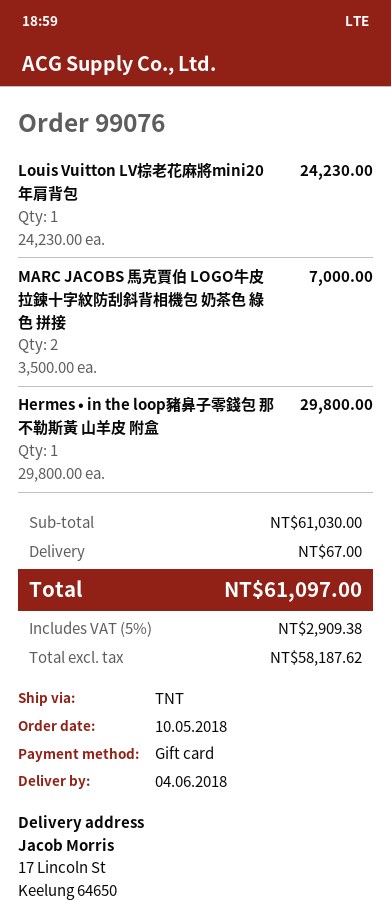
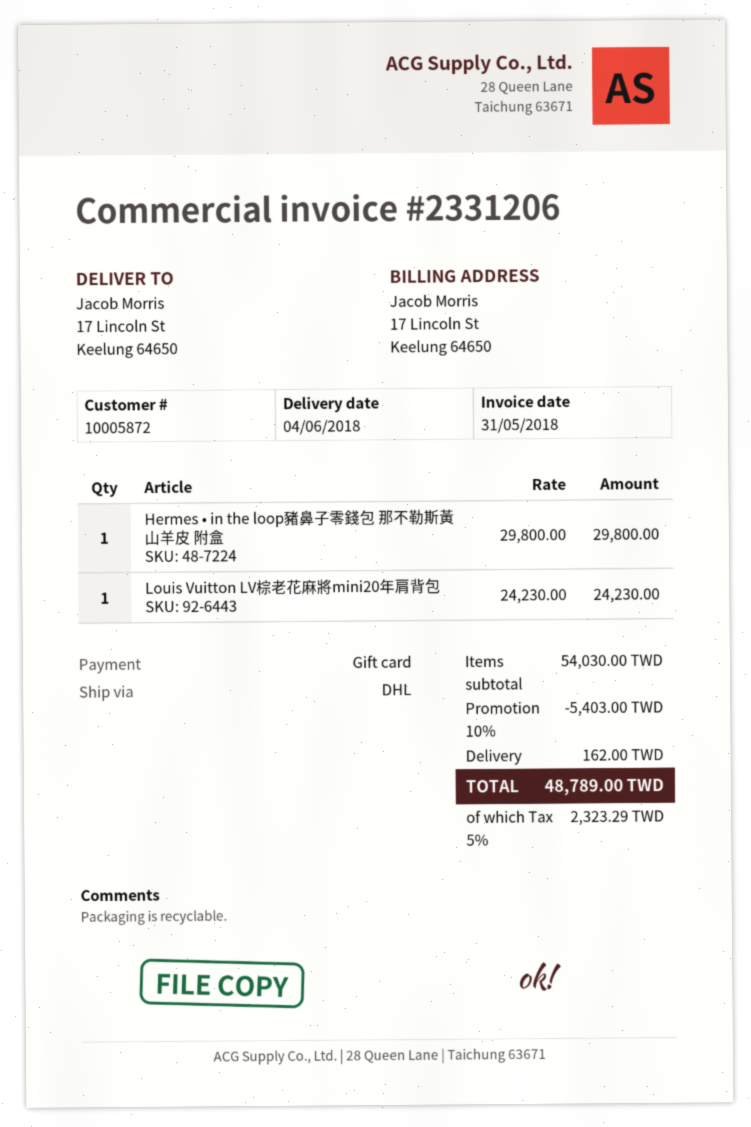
shipping method: TNT -> DHL
MARC JACOBS 馬克賈伯 LOGO牛皮拉鍊十字紋防刮斜背相機包 奶茶色 綠色 拼接: 2 x 3500.00 = 7000.00 -> none
subtotal: 61030.00 -> 54030.00
discount: none -> 10% = 5403.00
shipping: 67.00 -> 162.00
tax: 5% = 2909.38 -> 5% = 2323.29
total: 61097.00 -> 48789.00

